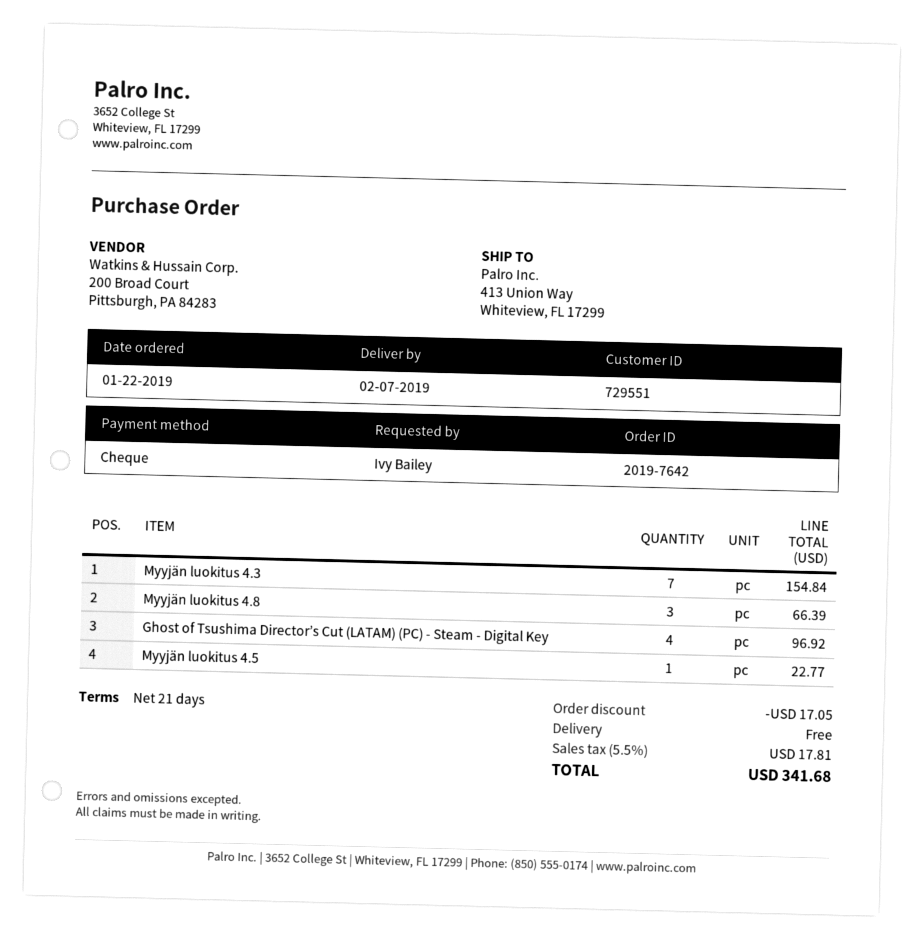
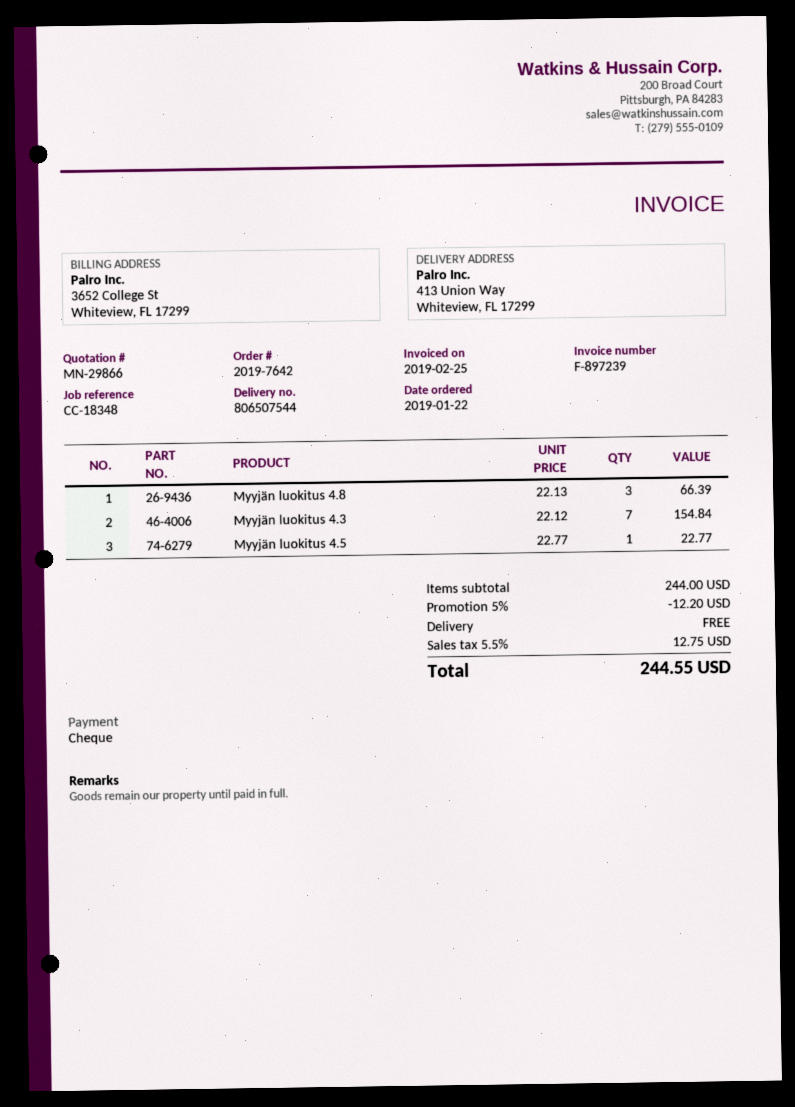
Ghost of Tsushima Director’s Cut (LATAM) (PC) - Steam - Digital Key: 4 for 96.92 -> none
discount: 17.05 -> 12.20
tax: 5.5% = 17.81 -> 5.5% = 12.75
total: 341.68 -> 244.55

